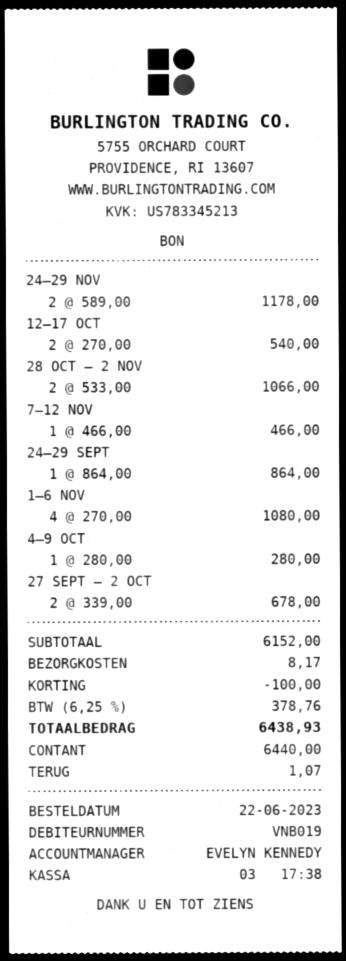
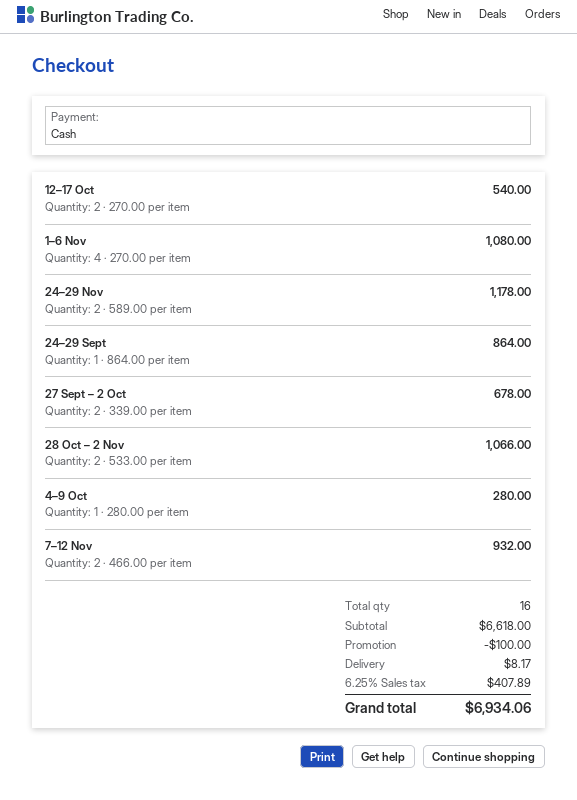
7–12 NOV: 1 x 466.00 = 466.00 -> 2 x 466.00 = 932.00
subtotal: 6152.00 -> 6618.00
tax: 6.25% = 378.76 -> 6.25% = 407.89
total: 6438.93 -> 6934.06

